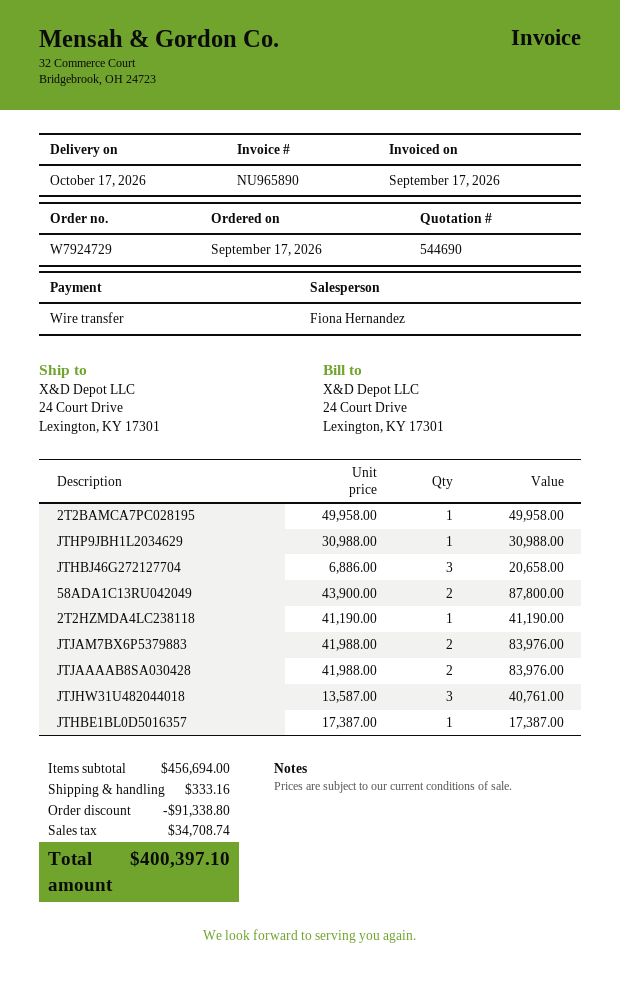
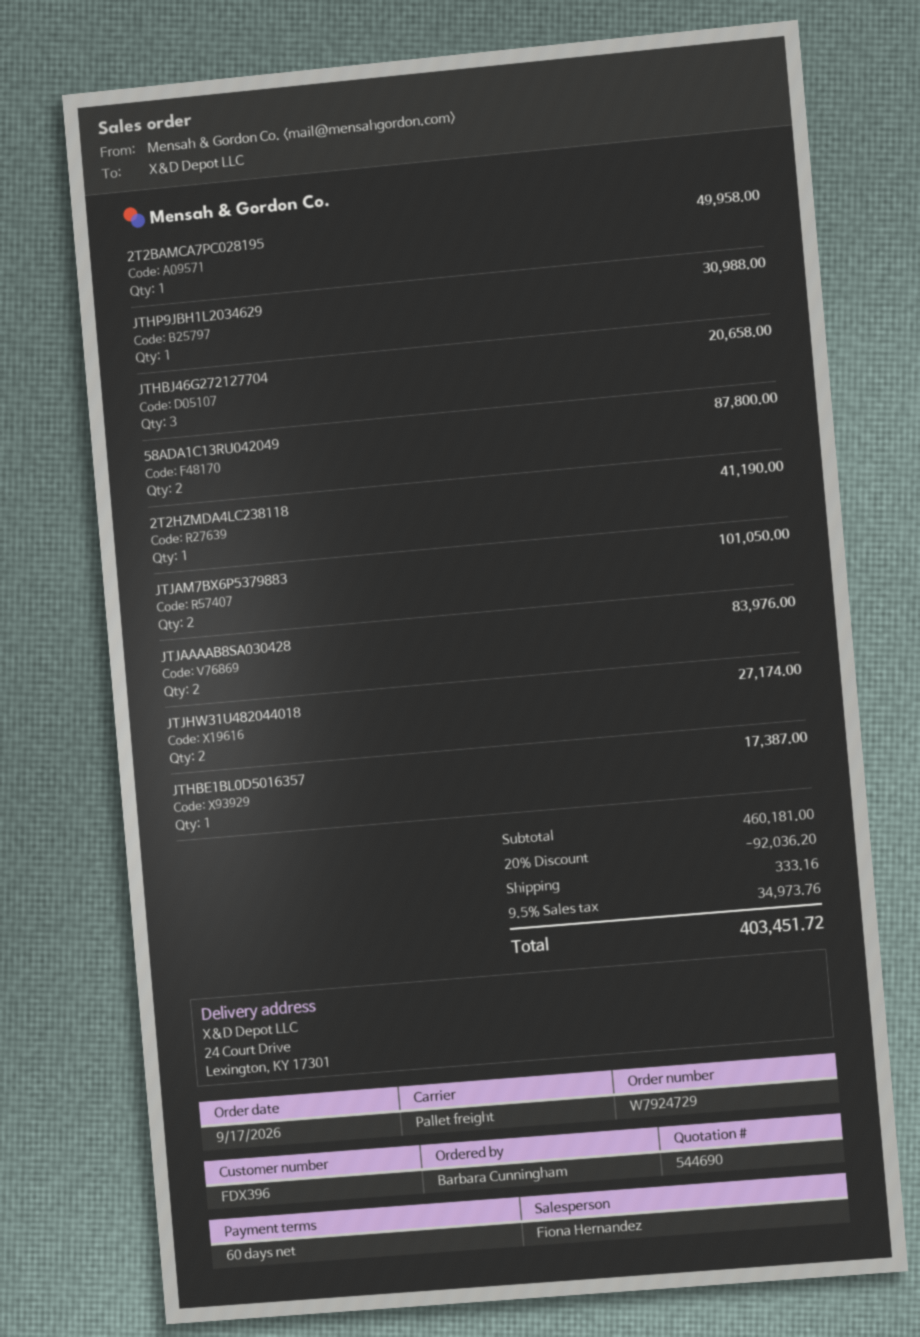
JTJAM7BX6P5379883: 2 for 83976.00 -> 2 for 101050.00
JTJHW31U482044018: 3 for 40761.00 -> 2 for 27174.00
subtotal: 456694.00 -> 460181.00
discount: 91338.80 -> 92036.20
tax: 34708.74 -> 34973.76
total: 400397.10 -> 403451.72

